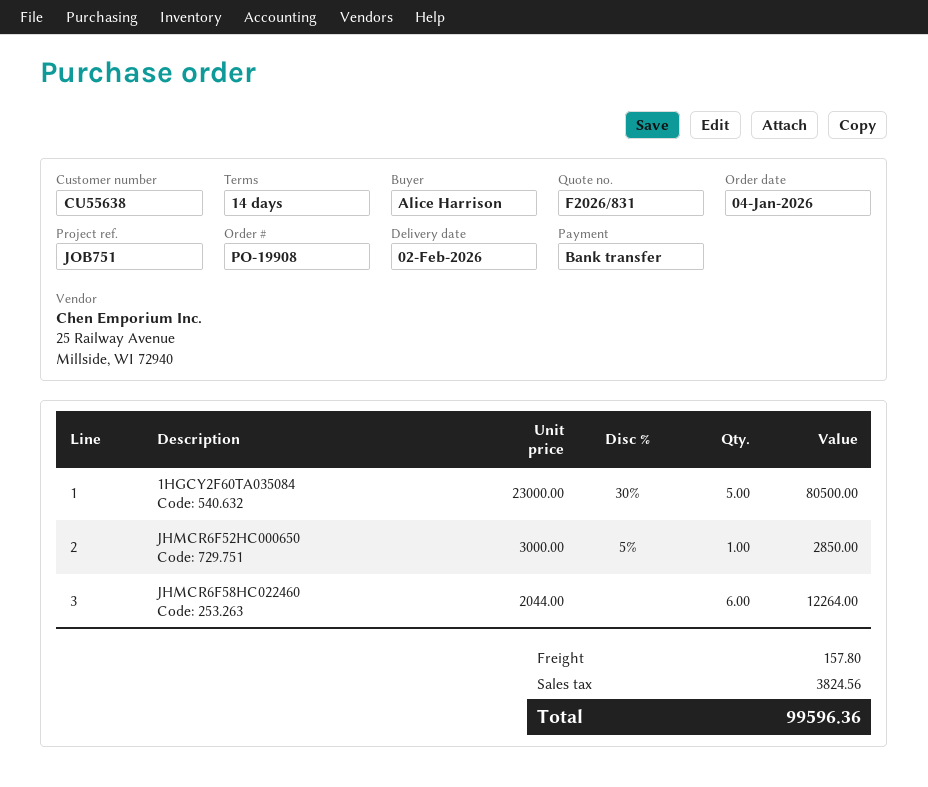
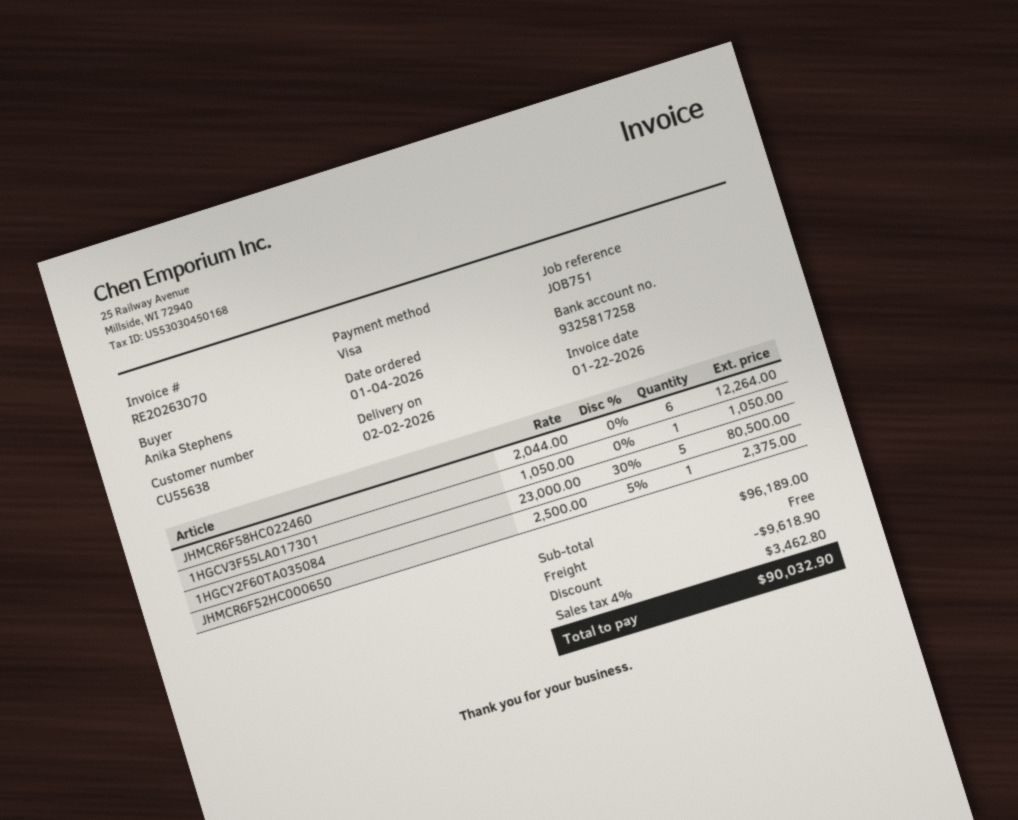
ordered by: Alice Harrison -> Anika Stephens
payment method: bank transfer -> Visa
JHMCR6F52HC000650: 1 x 3000.00 - 5% = 2850.00 -> 1 x 2500.00 - 5% = 2375.00
1HGCV3F55LA017301: none -> 1 x 1050.00 = 1050.00
discount: none -> 9618.90
shipping: 157.80 -> 0.00
tax: 3824.56 -> 3462.80
total: 99596.36 -> 90032.90

